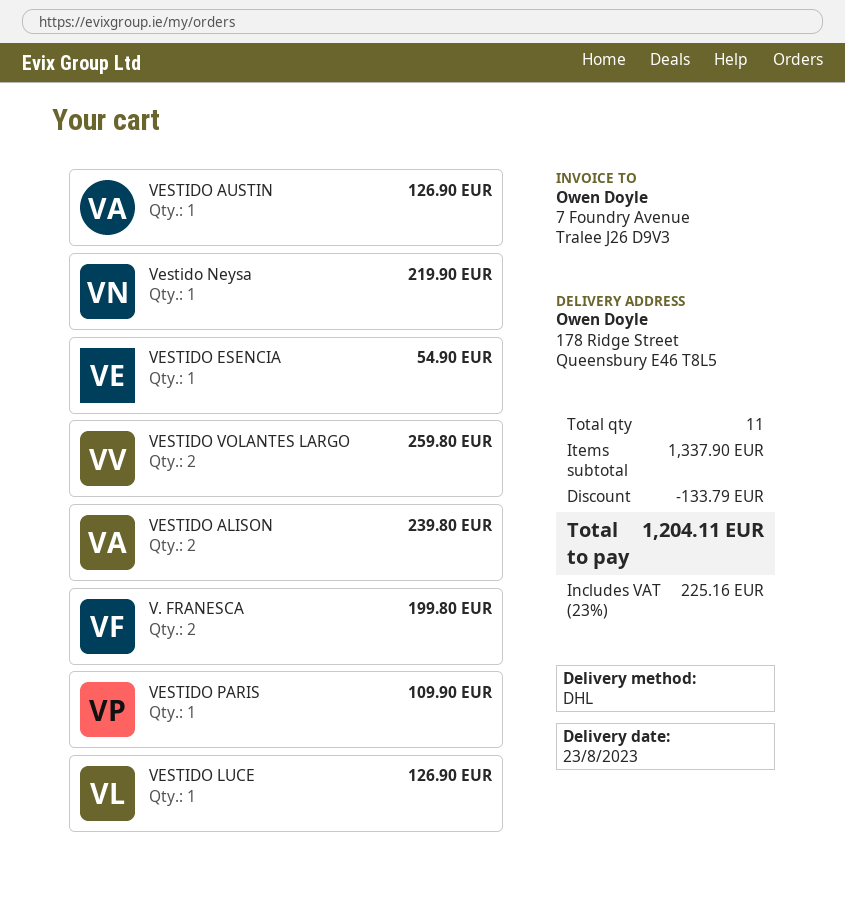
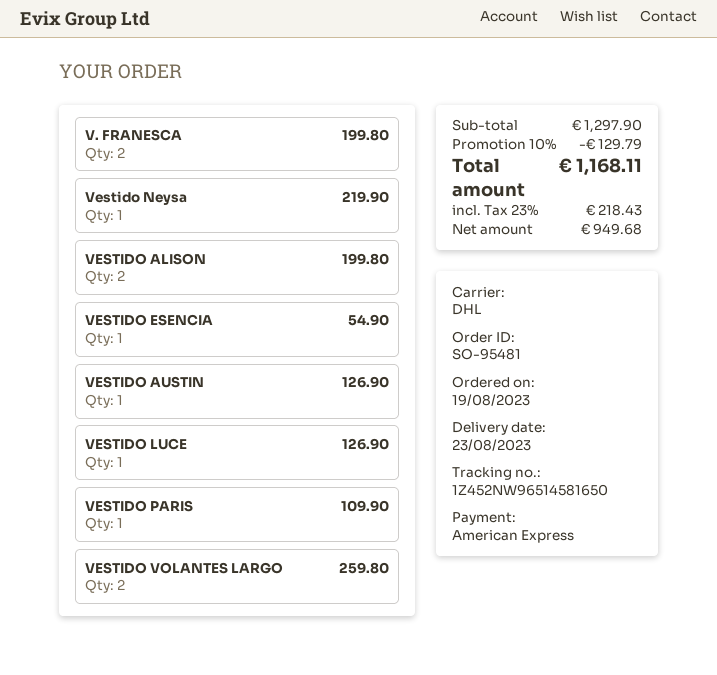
VESTIDO ALISON: 2 for 239.80 -> 2 for 199.80
subtotal: 1337.90 -> 1297.90
discount: 133.79 -> 129.79
tax: 23% = 225.16 -> 23% = 218.43
total: 1204.11 -> 1168.11

